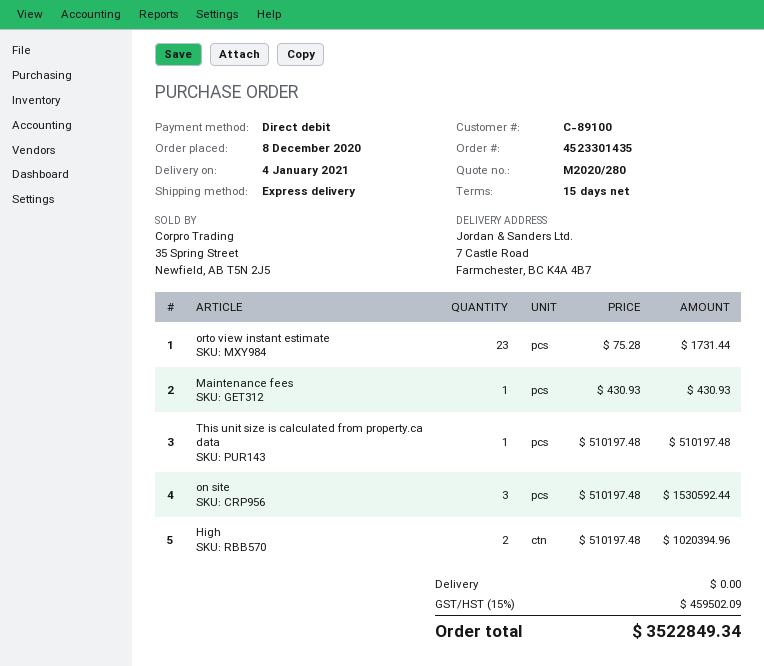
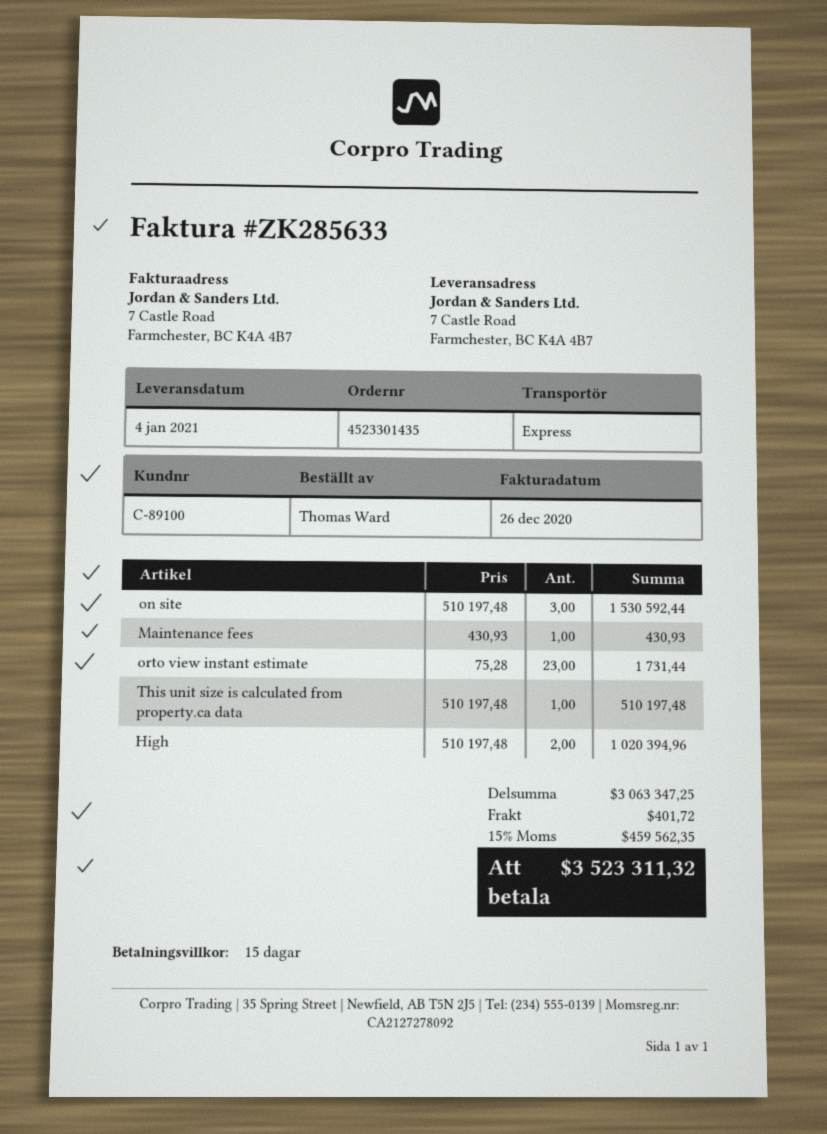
shipping: 0.00 -> 401.72
tax: 15% = 459502.09 -> 15% = 459562.35
total: 3522849.34 -> 3523311.32

